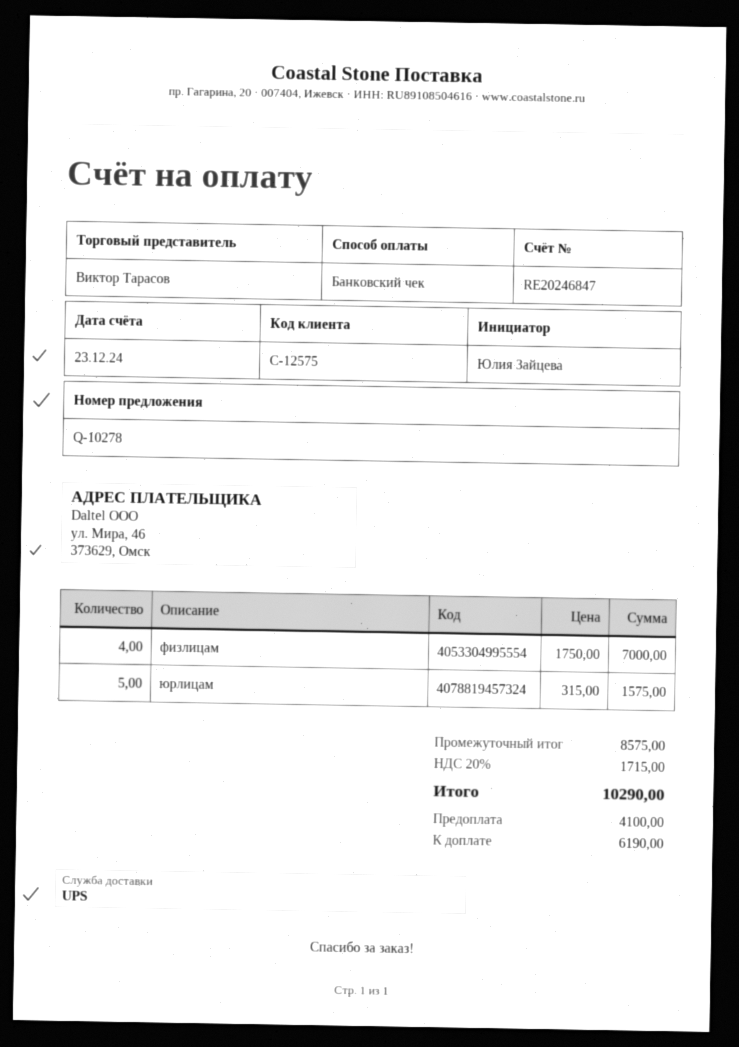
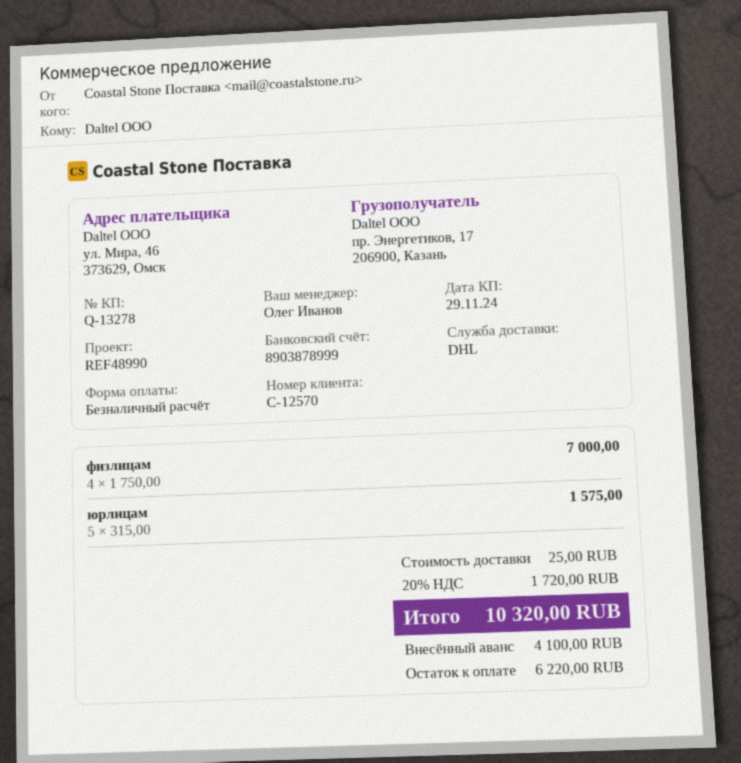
quote number: Q-10278 -> Q-13278
customer number: C-12575 -> C-12570
sales rep: Виктор Тарасов -> Олег Иванов
payment method: cheque -> bank transfer
shipping method: UPS -> DHL
shipping: none -> 25.00
tax: 20% = 1715.00 -> 20% = 1720.00
total: 10290.00 -> 10320.00
balance: 6190.00 -> 6220.00

